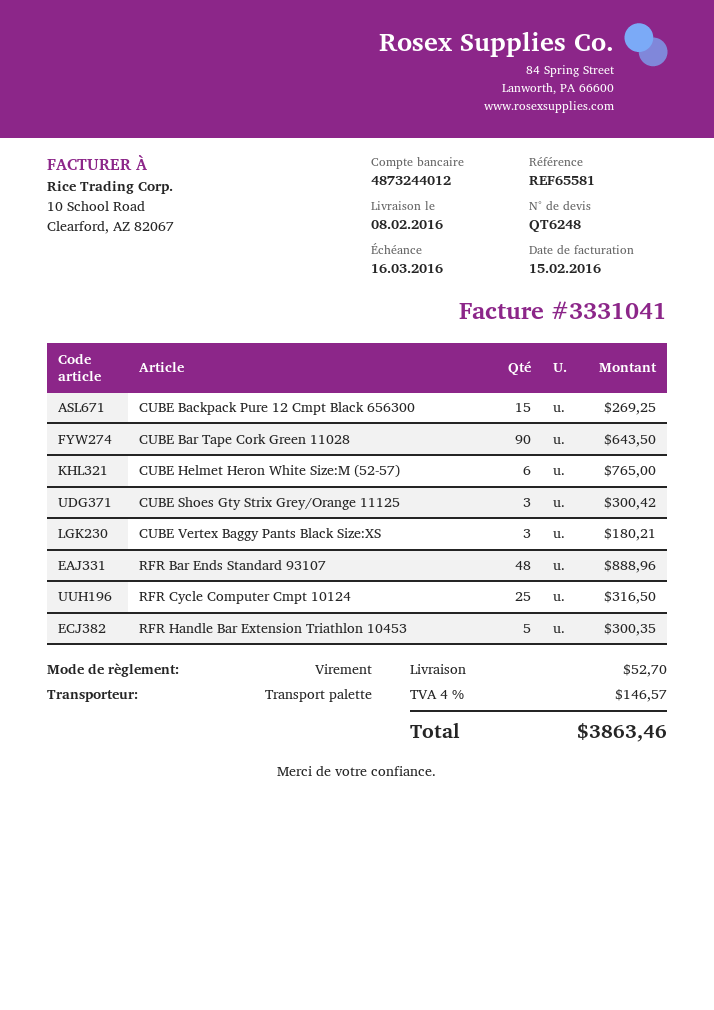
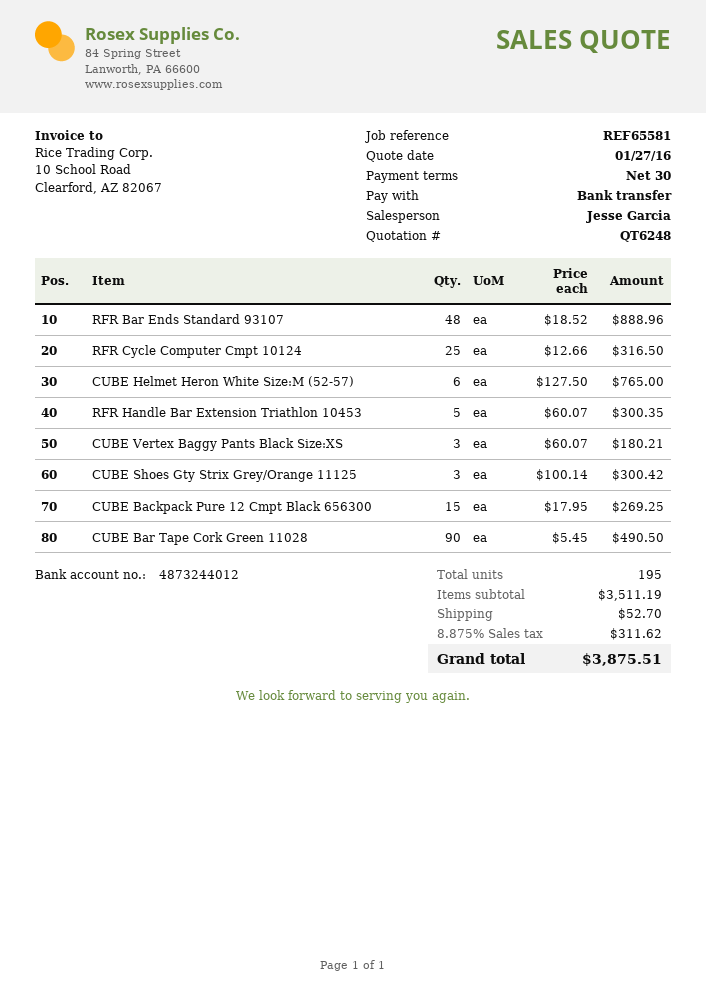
CUBE Bar Tape Cork Green 11028: 90 for 643.50 -> 90 for 490.50
tax: 4% = 146.57 -> 8.875% = 311.62
total: 3863.46 -> 3875.51

